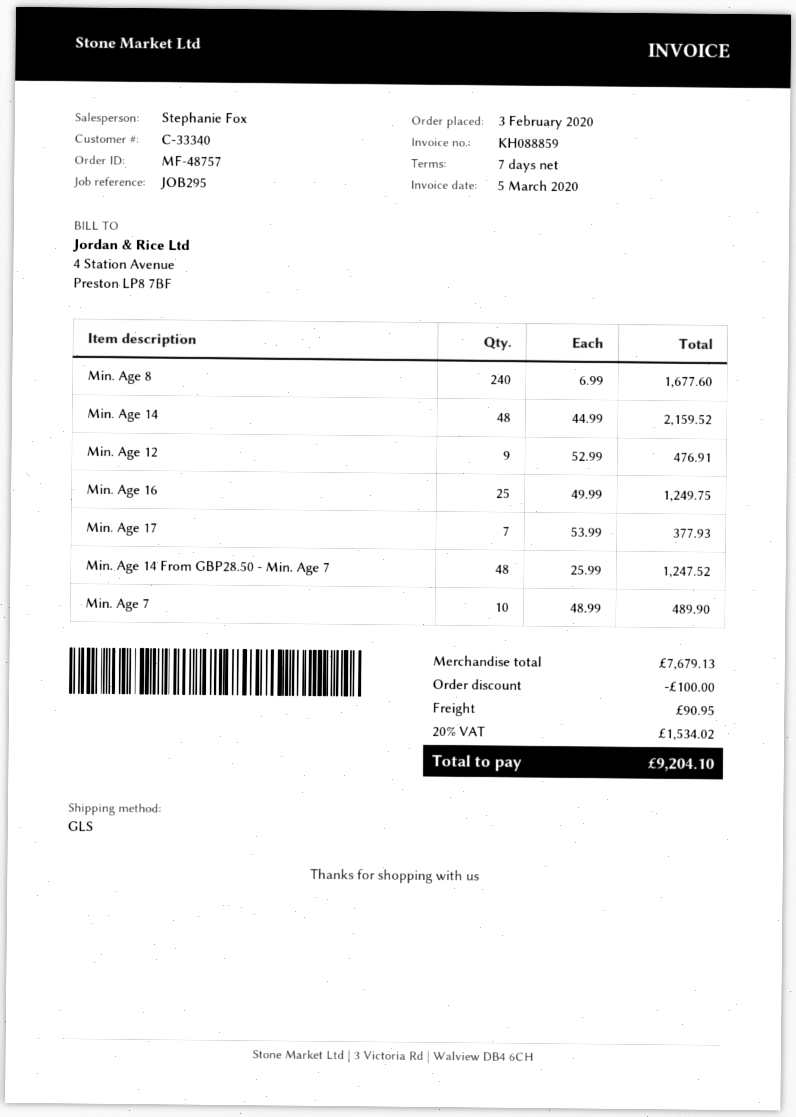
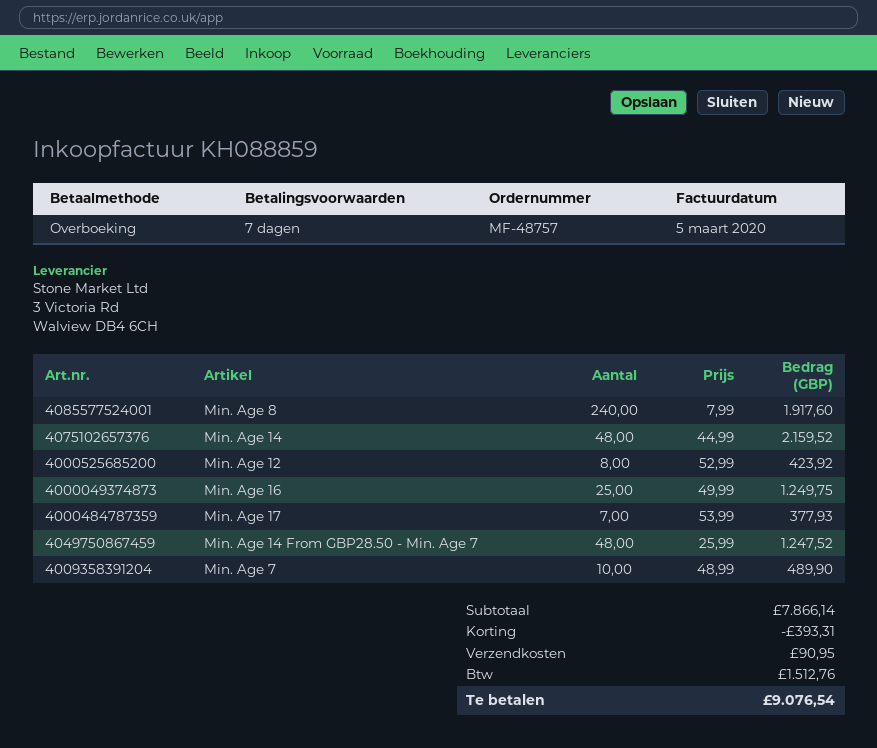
Min. Age 8: 240 x 6.99 = 1677.60 -> 240 x 7.99 = 1917.60
Min. Age 12: 9 x 52.99 = 476.91 -> 8 x 52.99 = 423.92
subtotal: 7679.13 -> 7866.14
discount: 100.00 -> 393.31
tax: 1534.02 -> 1512.76
total: 9204.10 -> 9076.54

